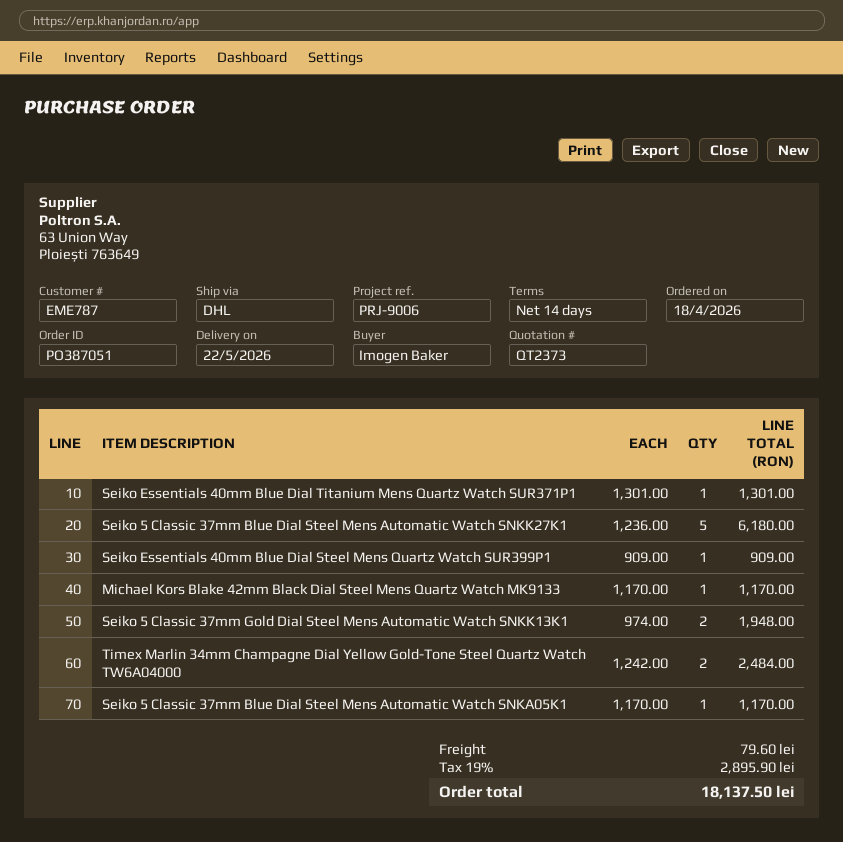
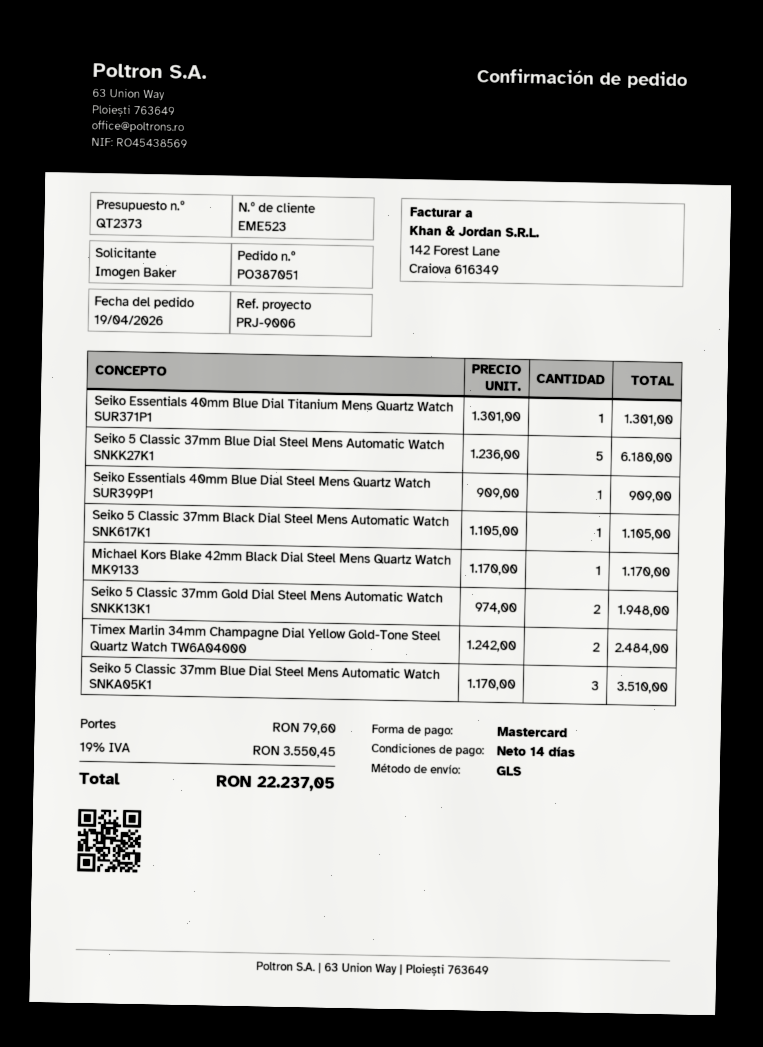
order date: 2026-04-18 -> 2026-04-19
customer number: EME787 -> EME523
shipping method: DHL -> GLS
Seiko 5 Classic 37mm Blue Dial Steel Mens Automatic Watch SNKA05K1: 1 x 1170.00 = 1170.00 -> 3 x 1170.00 = 3510.00
Seiko 5 Classic 37mm Black Dial Steel Mens Automatic Watch SNK617K1: none -> 1 x 1105.00 = 1105.00
tax: 19% = 2895.90 -> 19% = 3550.45
total: 18137.50 -> 22237.05

